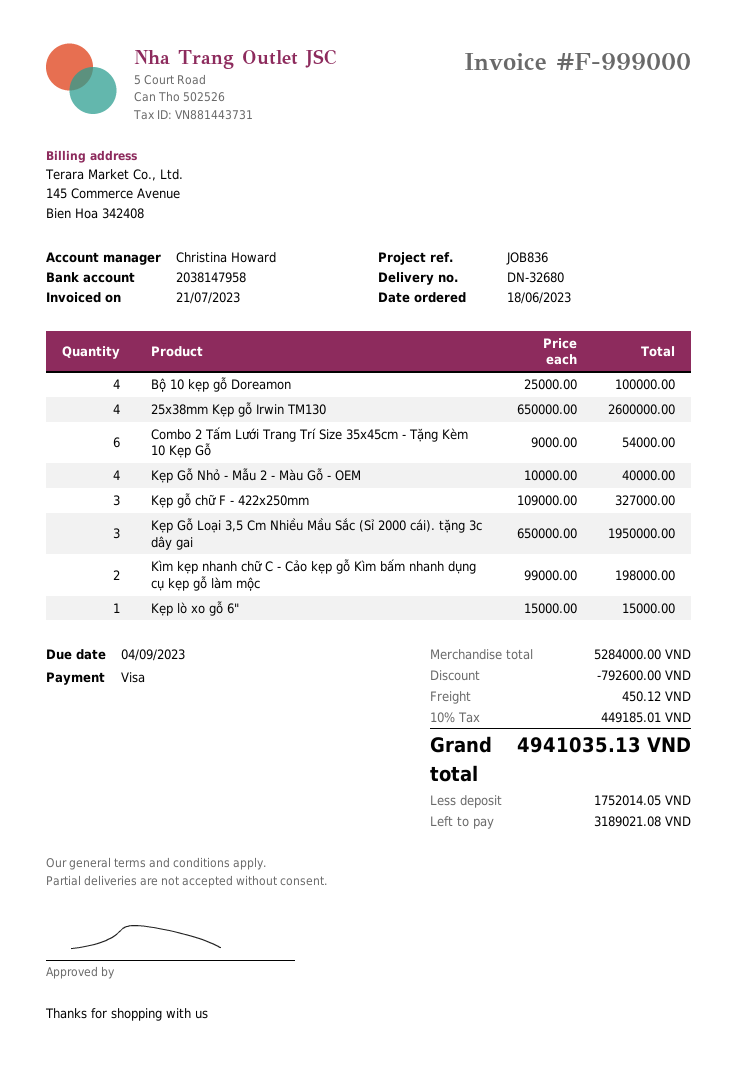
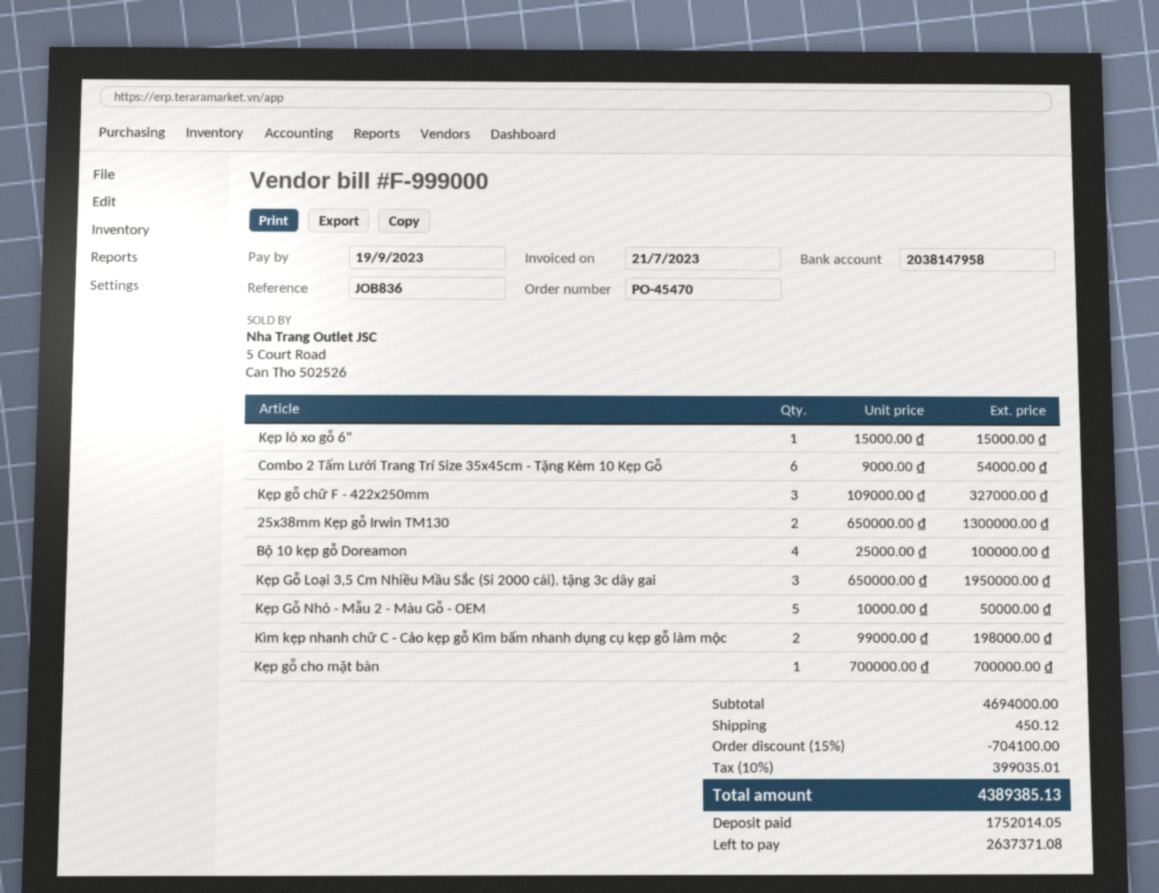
due date: 2023-09-04 -> 2023-09-19
25x38mm Kẹp gỗ Irwin TM130: 4 x 650000.00 = 2600000.00 -> 2 x 650000.00 = 1300000.00
Kẹp Gỗ Nhỏ - Mẫu 2 - Màu Gỗ - OEM: 4 x 10000.00 = 40000.00 -> 5 x 10000.00 = 50000.00
Kẹp gỗ cho mặt bàn: none -> 1 x 700000.00 = 700000.00
subtotal: 5284000.00 -> 4694000.00
discount: 792600.00 -> 704100.00
tax: 10% = 449185.01 -> 10% = 399035.01
total: 4941035.13 -> 4389385.13
balance: 3189021.08 -> 2637371.08

